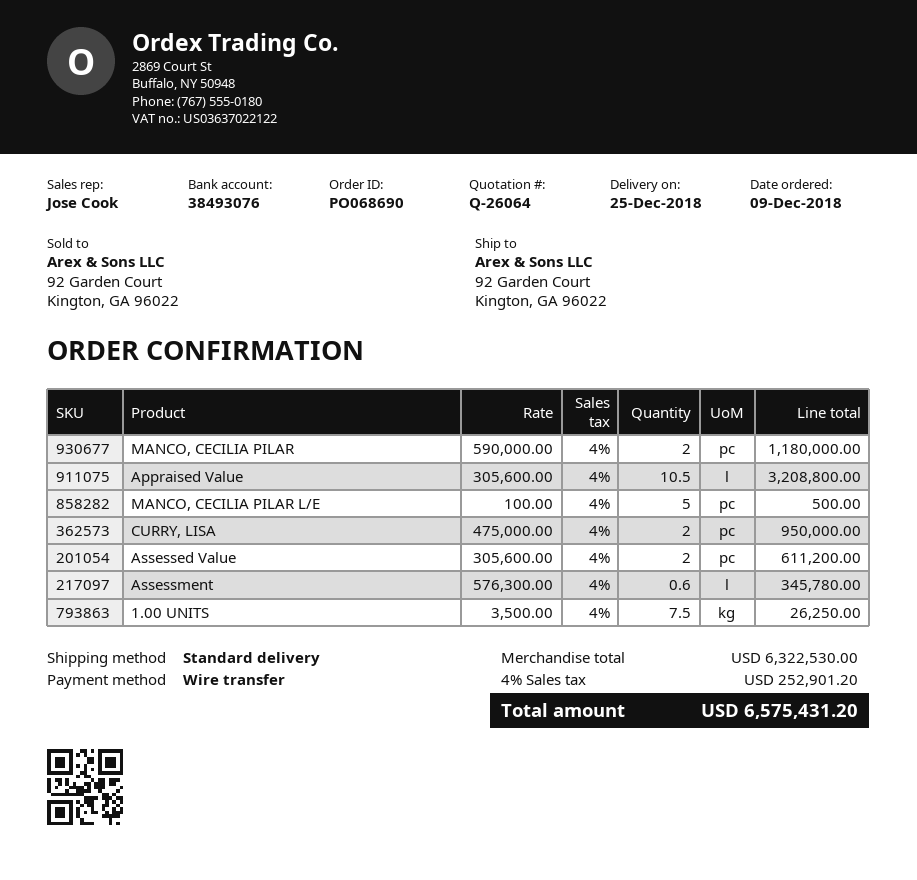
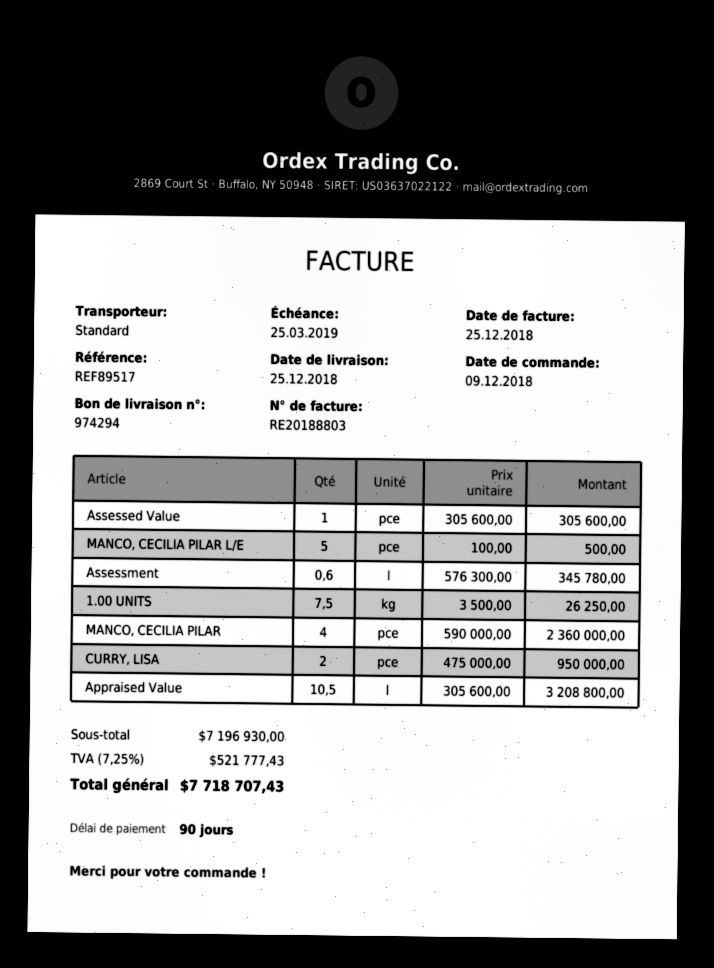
MANCO, CECILIA PILAR: 2 x 590000.00 = 1180000.00 -> 4 x 590000.00 = 2360000.00
Assessed Value: 2 x 305600.00 = 611200.00 -> 1 x 305600.00 = 305600.00
subtotal: 6322530.00 -> 7196930.00
tax: 4% = 252901.20 -> 7.25% = 521777.43
total: 6575431.20 -> 7718707.43

